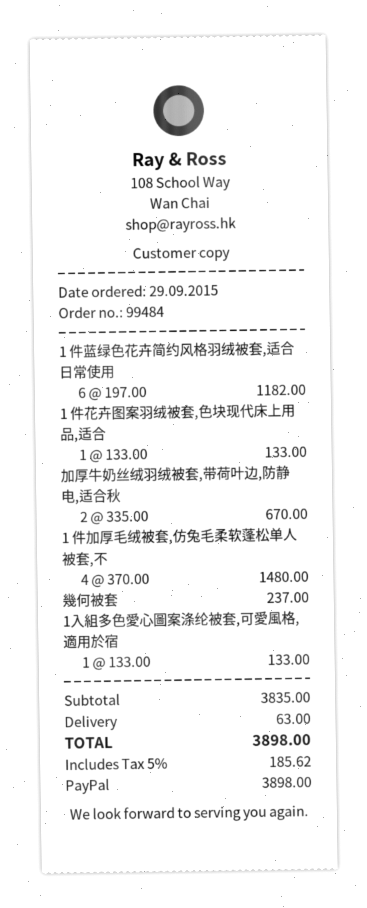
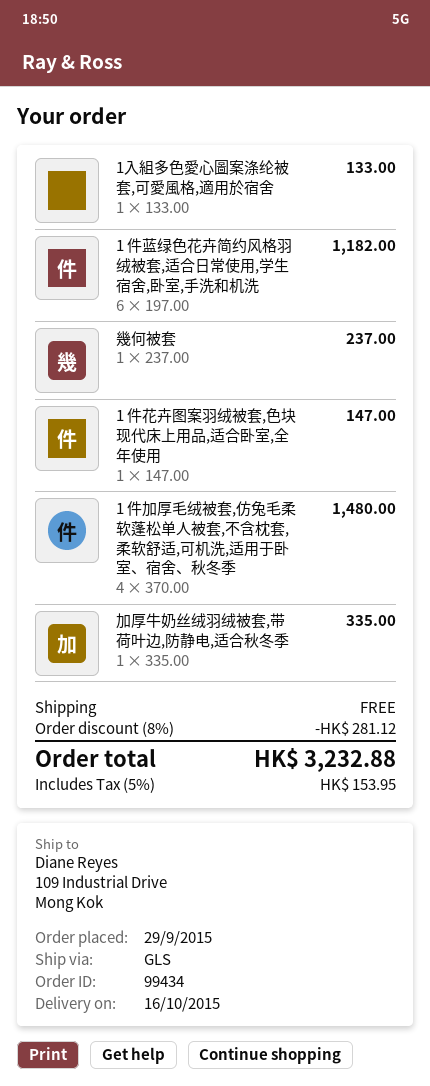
order number: 99484 -> 99434
1 件花卉图案羽绒被套,色块现代床上用品,适合: 1 x 133.00 = 133.00 -> 1 x 147.00 = 147.00
加厚牛奶丝绒羽绒被套,带荷叶边,防静电,适合秋: 2 x 335.00 = 670.00 -> 1 x 335.00 = 335.00
discount: none -> 8% = 281.12
shipping: 63.00 -> 0.00
tax: 5% = 185.62 -> 5% = 153.95
total: 3898.00 -> 3232.88

